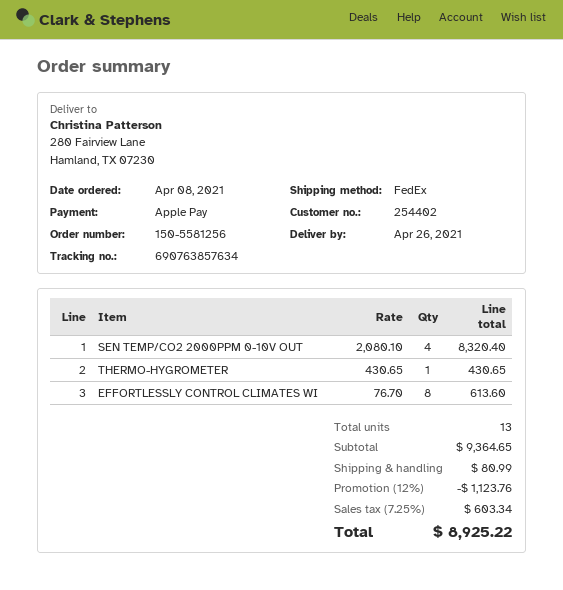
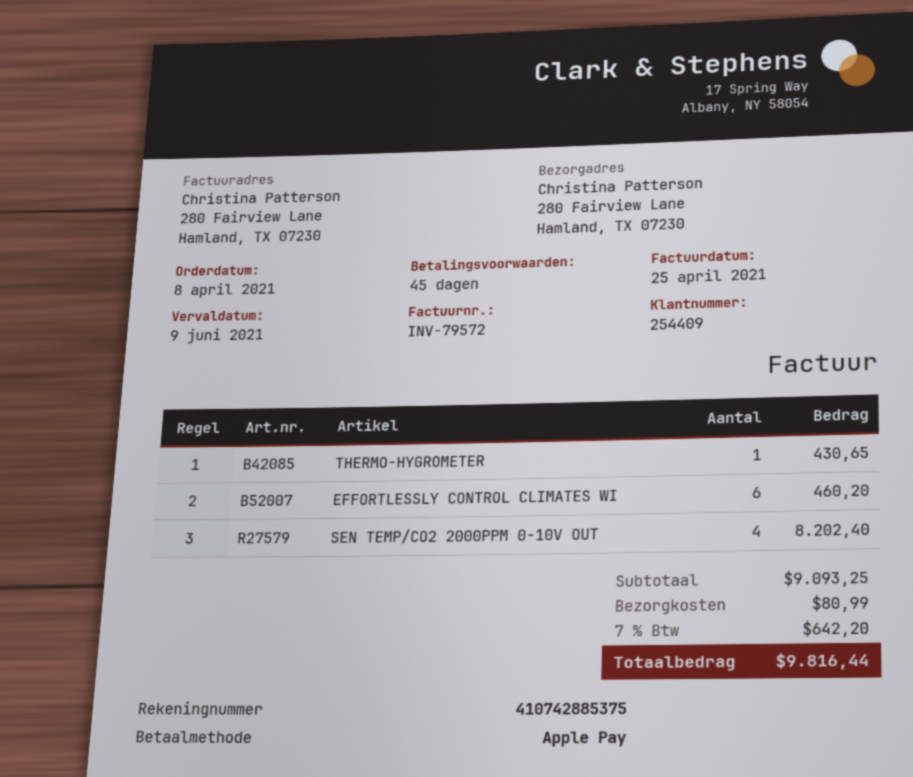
customer number: 254402 -> 254409
SEN TEMP/CO2 2000PPM 0-10V OUT: 4 for 8320.40 -> 4 for 8202.40
EFFORTLESSLY CONTROL CLIMATES WI: 8 for 613.60 -> 6 for 460.20
subtotal: 9364.65 -> 9093.25
discount: 12% = 1123.76 -> none
tax: 7.25% = 603.34 -> 7% = 642.20
total: 8925.22 -> 9816.44

